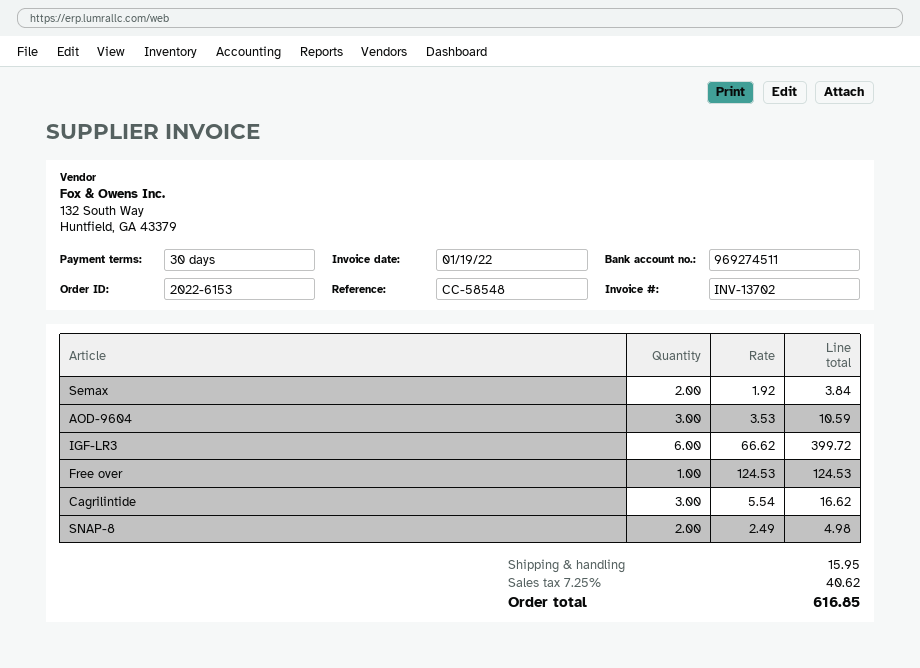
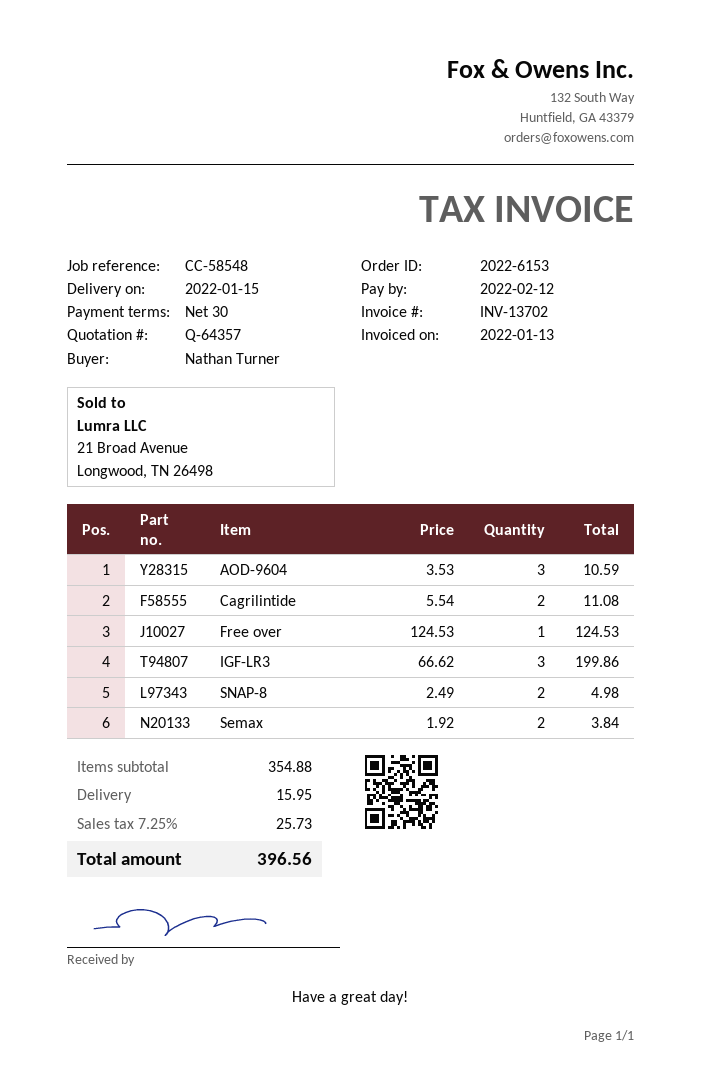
invoice date: 2022-01-19 -> 2022-01-13
IGF-LR3: 6 x 66.62 = 399.72 -> 3 x 66.62 = 199.86
Cagrilintide: 3 x 5.54 = 16.62 -> 2 x 5.54 = 11.08
tax: 7.25% = 40.62 -> 7.25% = 25.73
total: 616.85 -> 396.56

